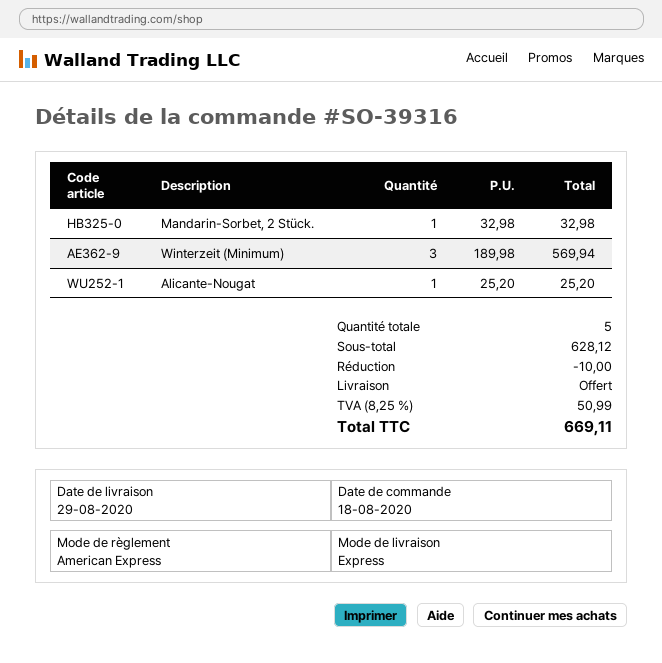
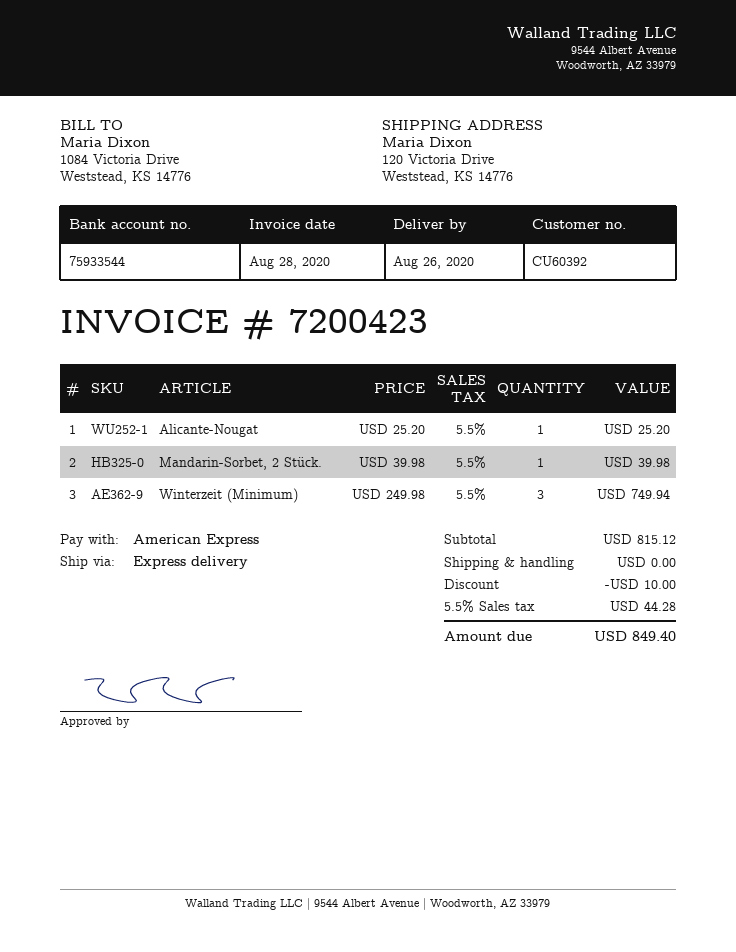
delivery date: 2020-08-29 -> 2020-08-26
Mandarin-Sorbet, 2 Stück.: 1 x 32.98 = 32.98 -> 1 x 39.98 = 39.98
Winterzeit (Minimum): 3 x 189.98 = 569.94 -> 3 x 249.98 = 749.94
subtotal: 628.12 -> 815.12
tax: 8.25% = 50.99 -> 5.5% = 44.28
total: 669.11 -> 849.40

